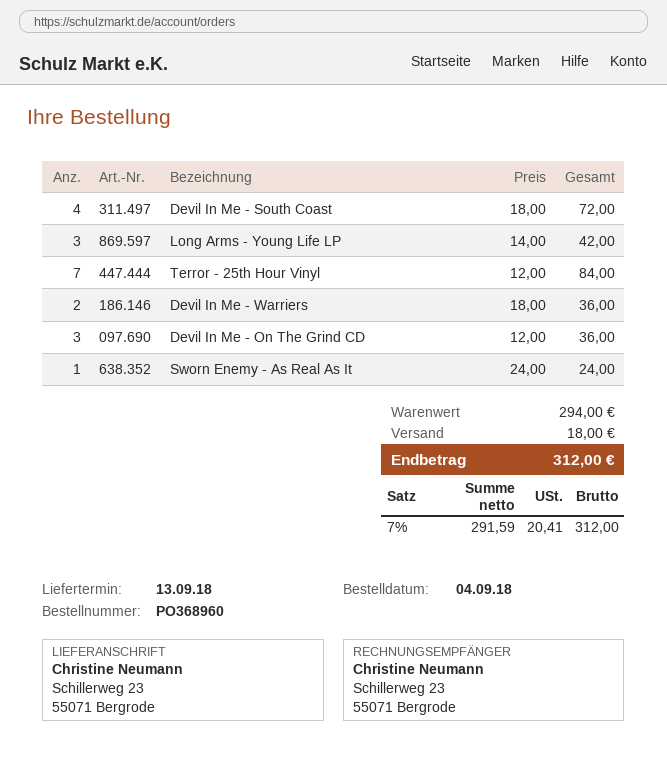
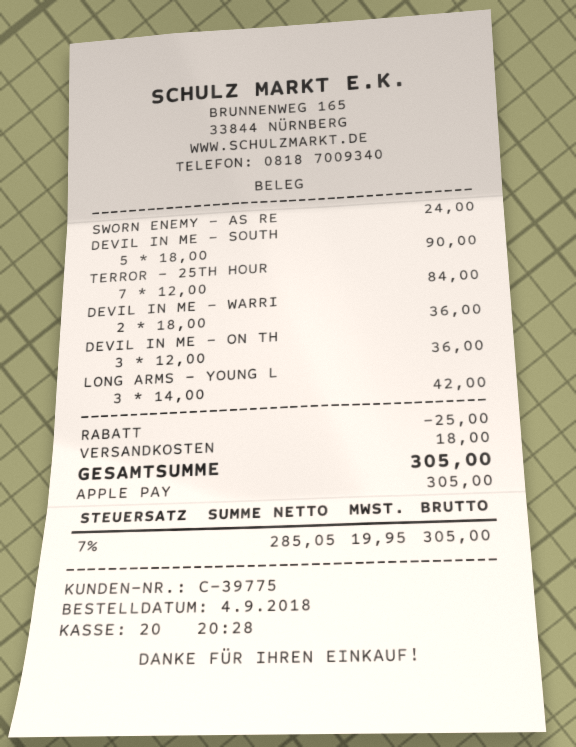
Devil In Me - South Coast: 4 x 18.00 = 72.00 -> 5 x 18.00 = 90.00
discount: none -> 25.00
net: 291.59 -> 285.05
tax: 7% = 20.41 -> 7% = 19.95
total: 312.00 -> 305.00

